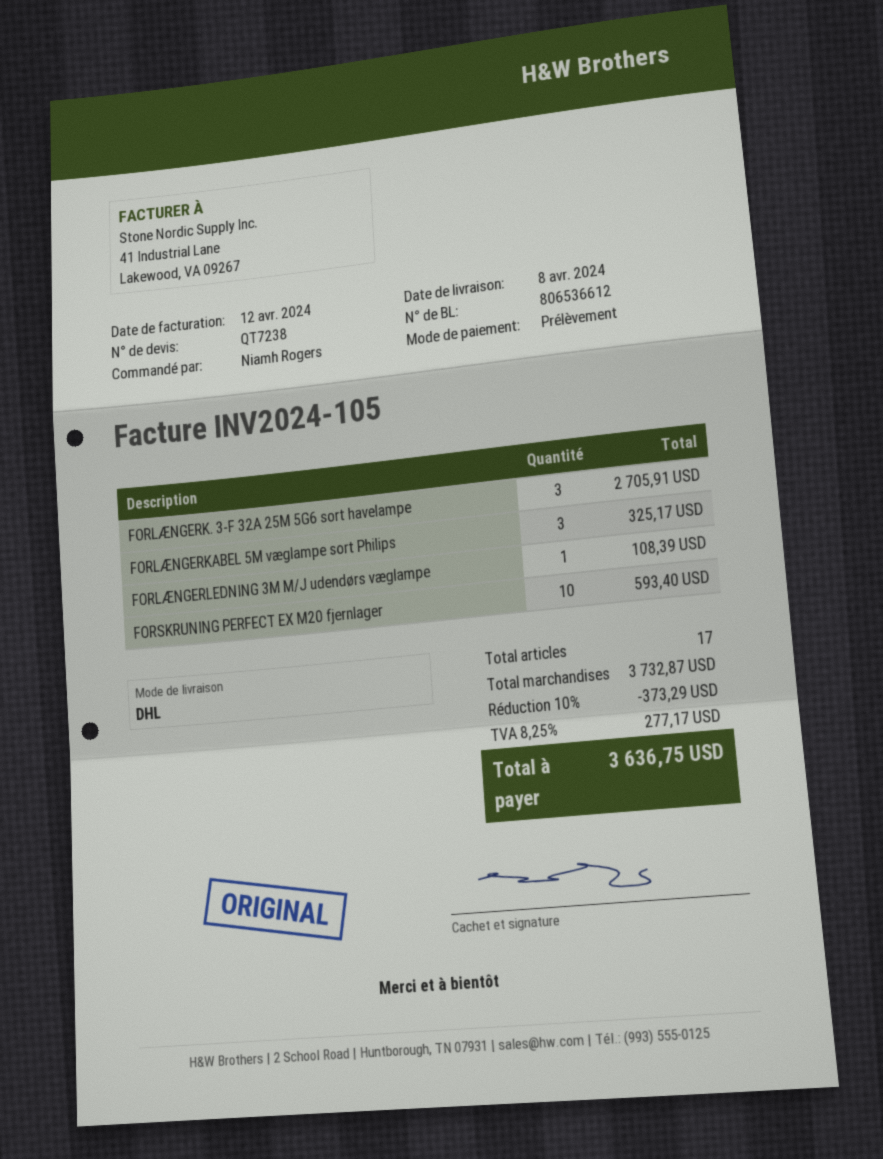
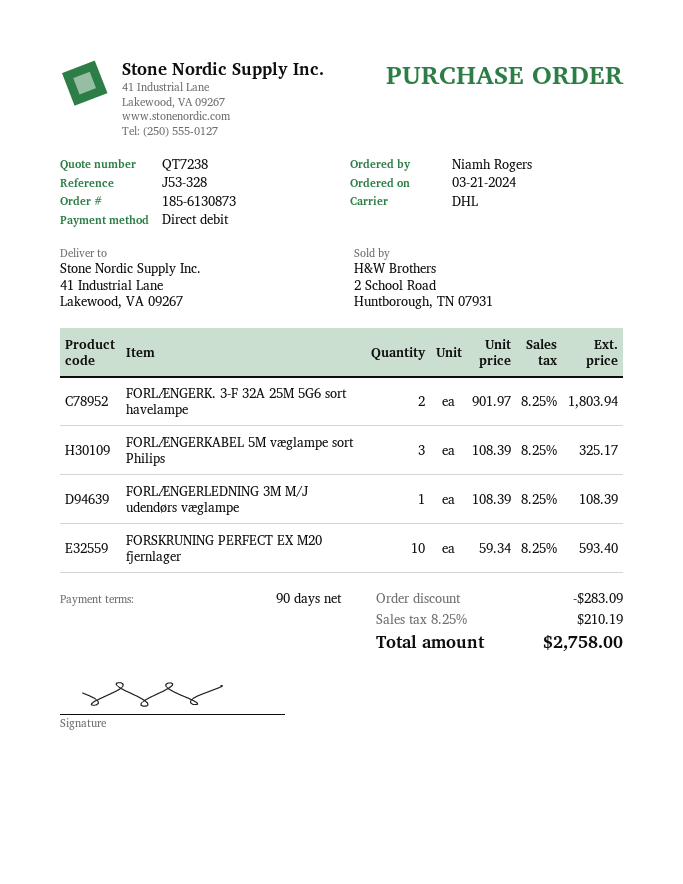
FORLÆNGERK. 3-F 32A 25M 5G6 sort havelampe: 3 for 2705.91 -> 2 for 1803.94
discount: 373.29 -> 283.09
tax: 8.25% = 277.17 -> 8.25% = 210.19
total: 3636.75 -> 2758.00

